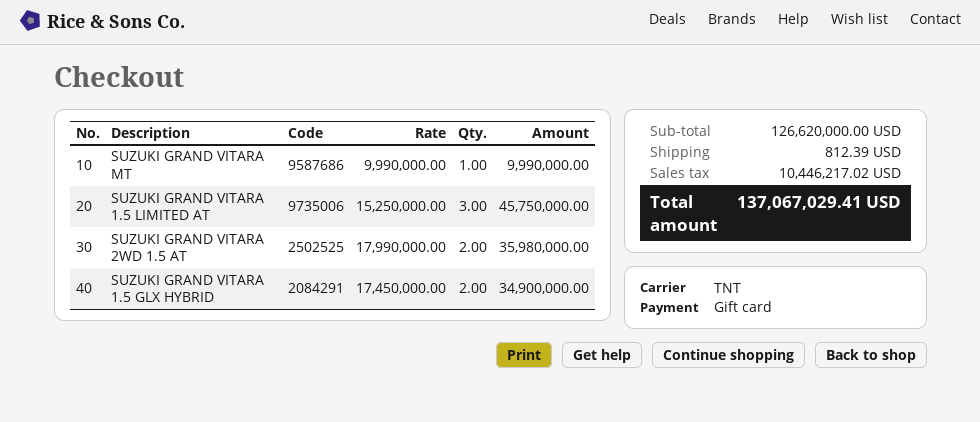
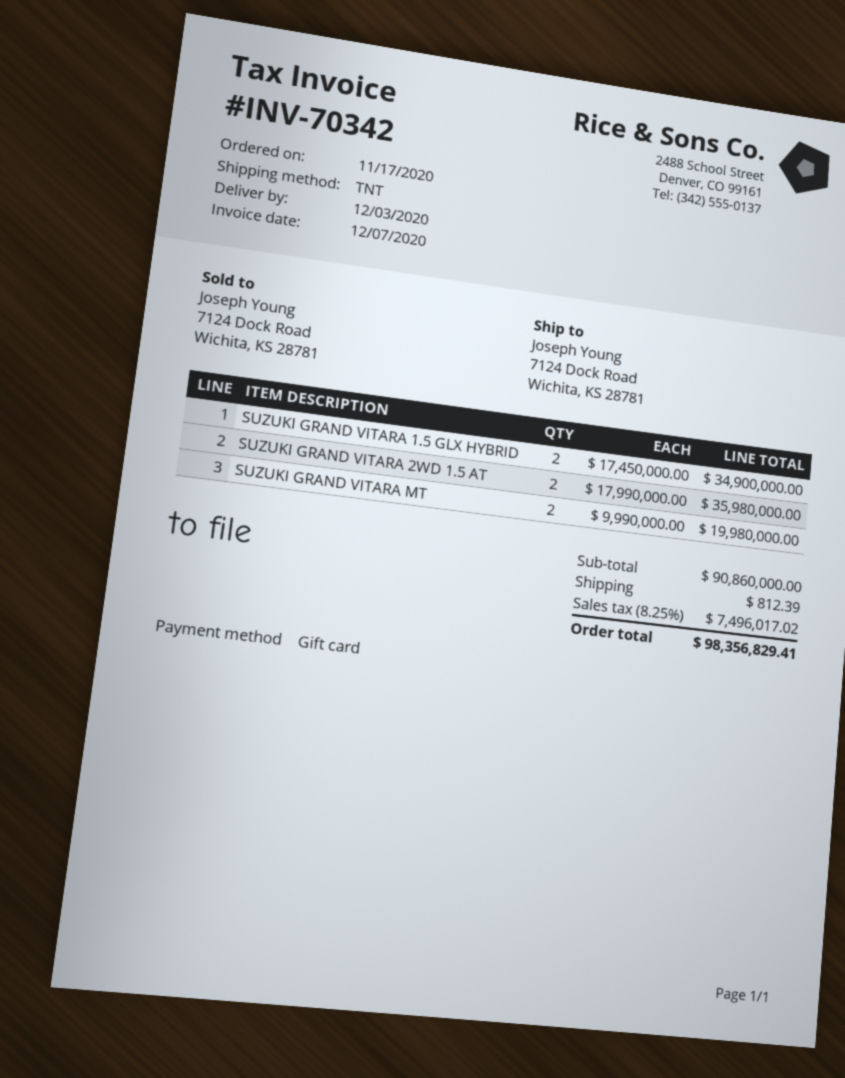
SUZUKI GRAND VITARA MT: 1 x 9990000.00 = 9990000.00 -> 2 x 9990000.00 = 19980000.00
SUZUKI GRAND VITARA 1.5 LIMITED AT: 3 x 15250000.00 = 45750000.00 -> none
subtotal: 126620000.00 -> 90860000.00
tax: 10446217.02 -> 7496017.02
total: 137067029.41 -> 98356829.41

